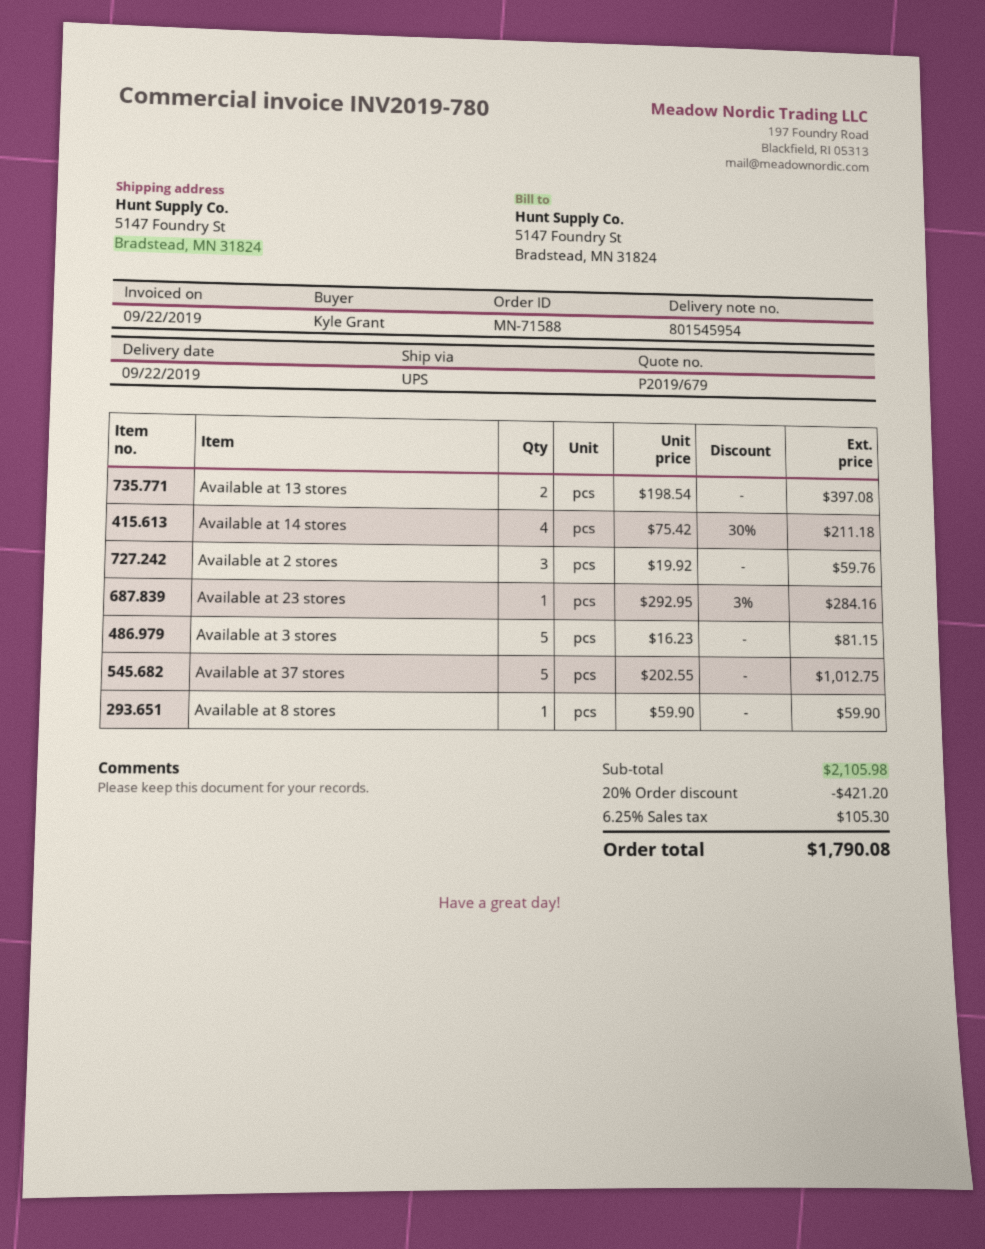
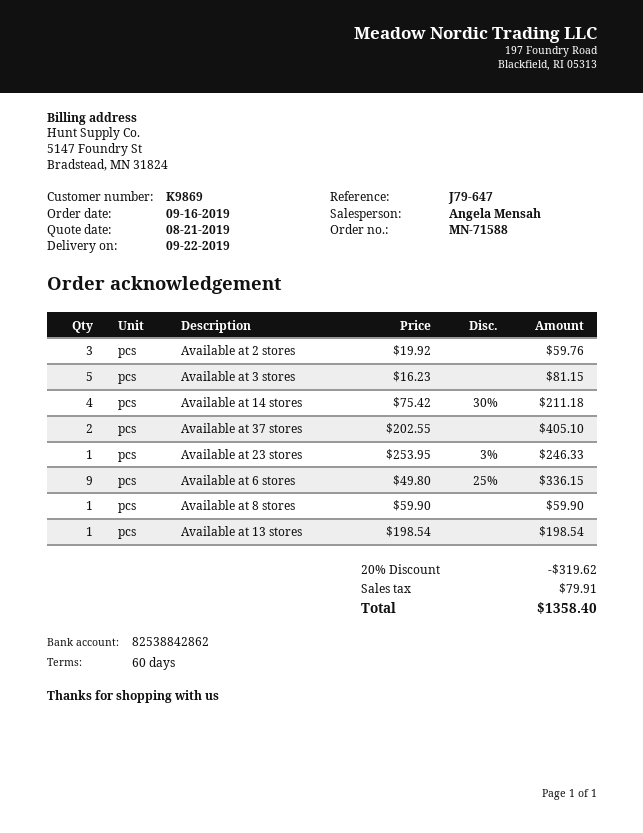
Available at 13 stores: 2 x 198.54 = 397.08 -> 1 x 198.54 = 198.54
Available at 23 stores: 1 x 292.95 - 3% = 284.16 -> 1 x 253.95 - 3% = 246.33
Available at 37 stores: 5 x 202.55 = 1012.75 -> 2 x 202.55 = 405.10
Available at 6 stores: none -> 9 x 49.80 - 25% = 336.15
discount: 20% = 421.20 -> 20% = 319.62
tax: 105.30 -> 79.91
total: 1790.08 -> 1358.40

